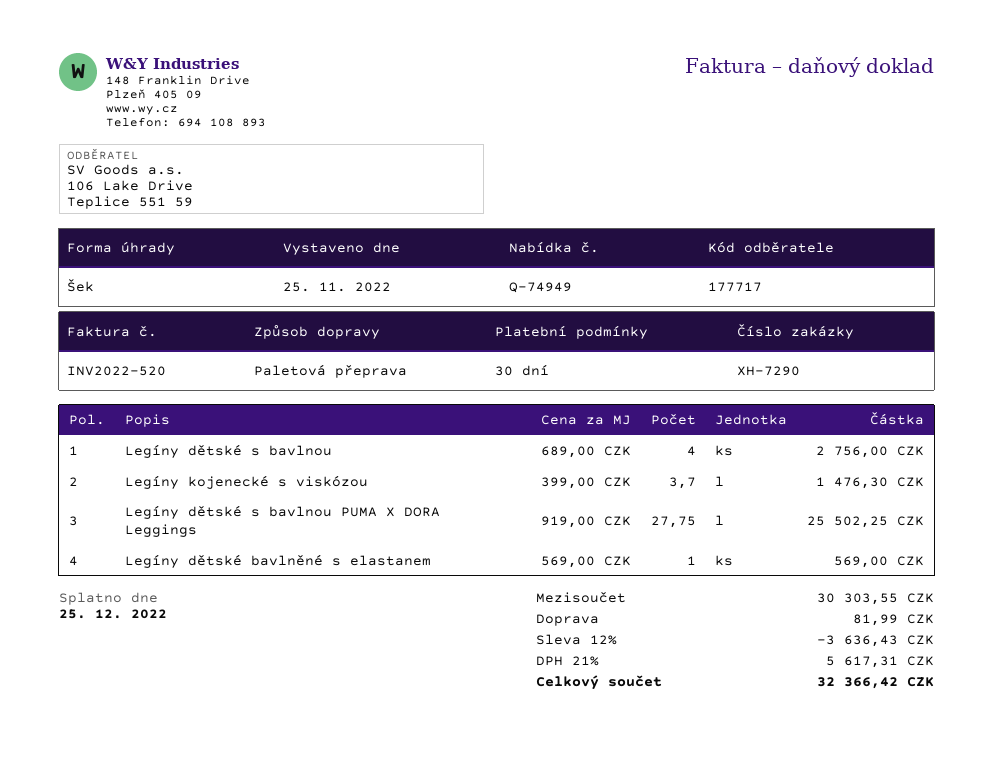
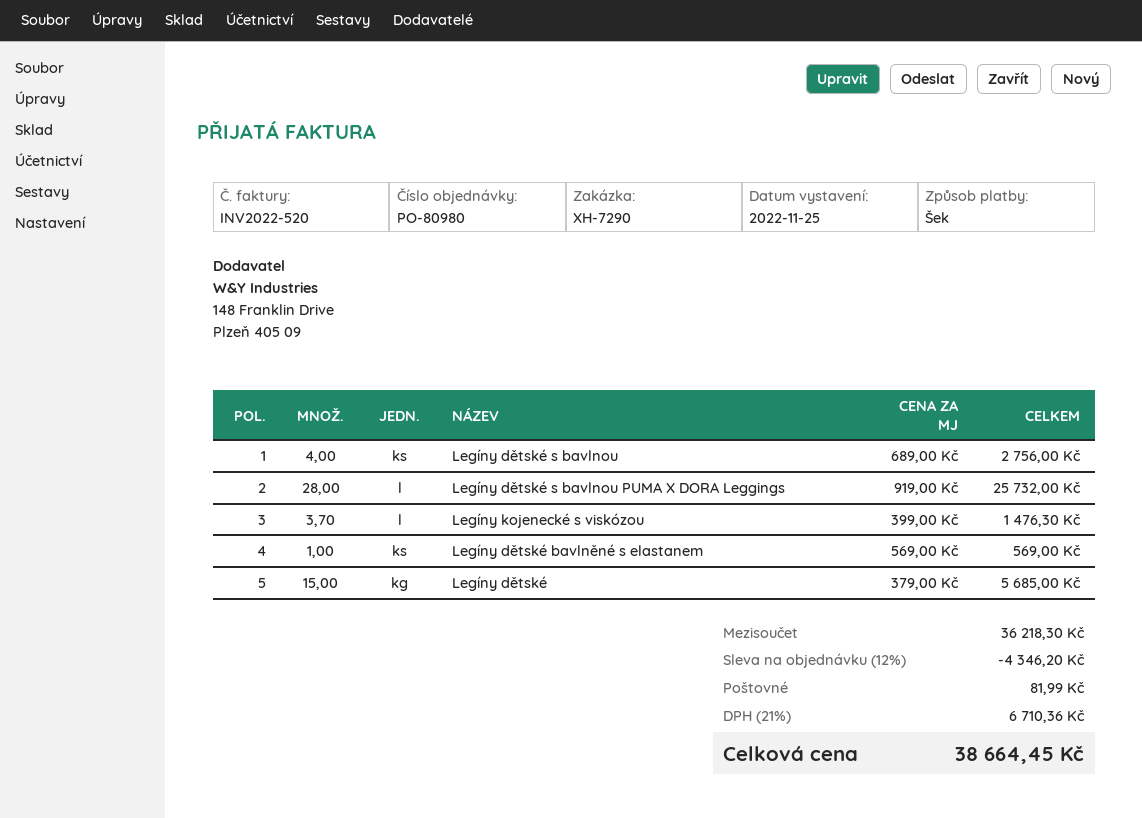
Legíny dětské s bavlnou PUMA X DORA Leggings: 27.75 x 919.00 = 25502.25 -> 28 x 919.00 = 25732.00
Legíny dětské: none -> 15 x 379.00 = 5685.00
subtotal: 30303.55 -> 36218.30
discount: 12% = 3636.43 -> 12% = 4346.20
tax: 21% = 5617.31 -> 21% = 6710.36
total: 32366.42 -> 38664.45

